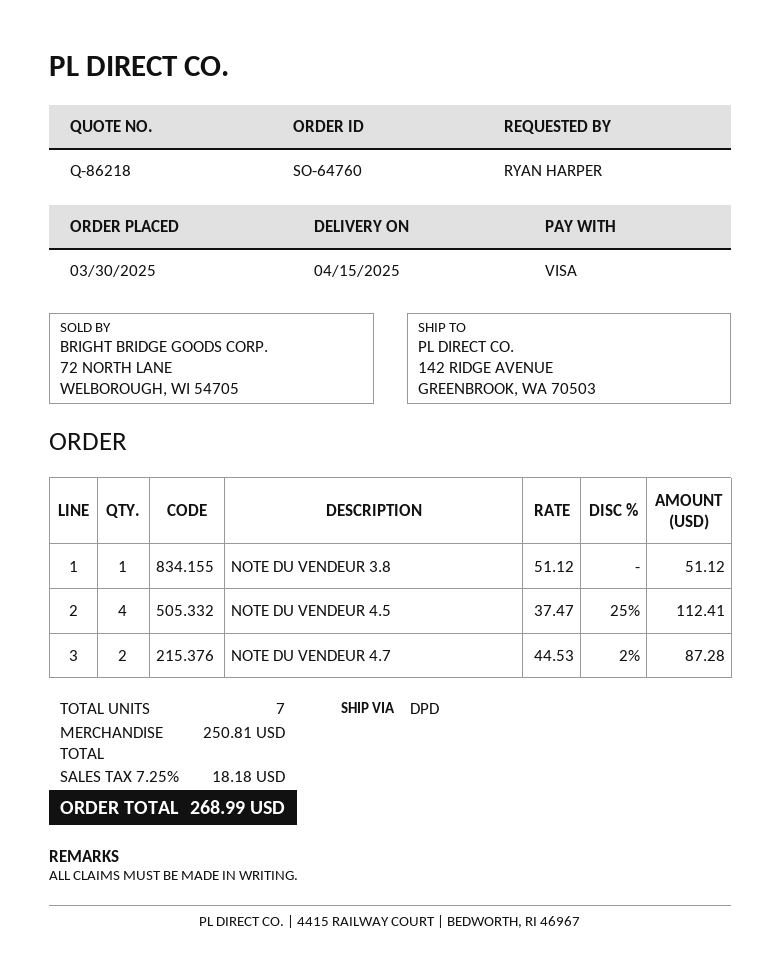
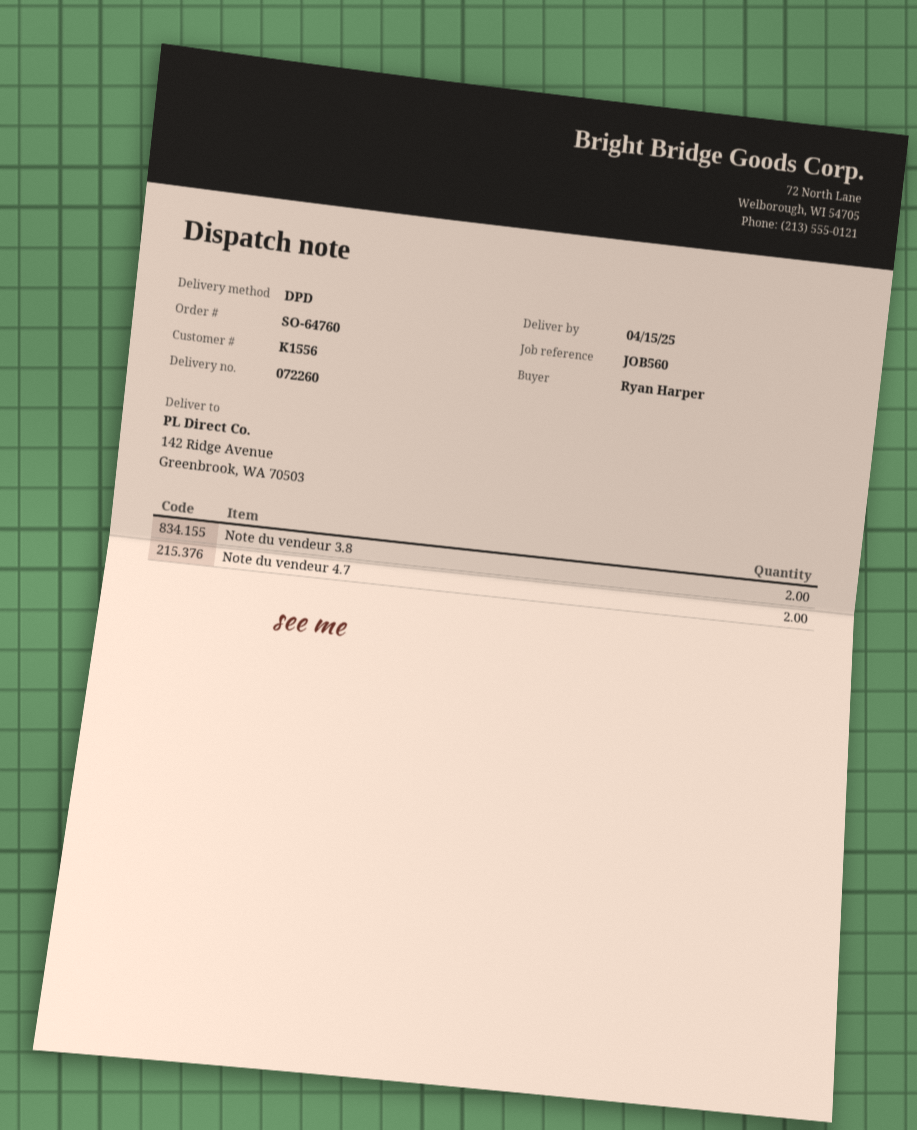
NOTE DU VENDEUR 3.8: 1 -> 2
NOTE DU VENDEUR 4.5: 4 -> none

